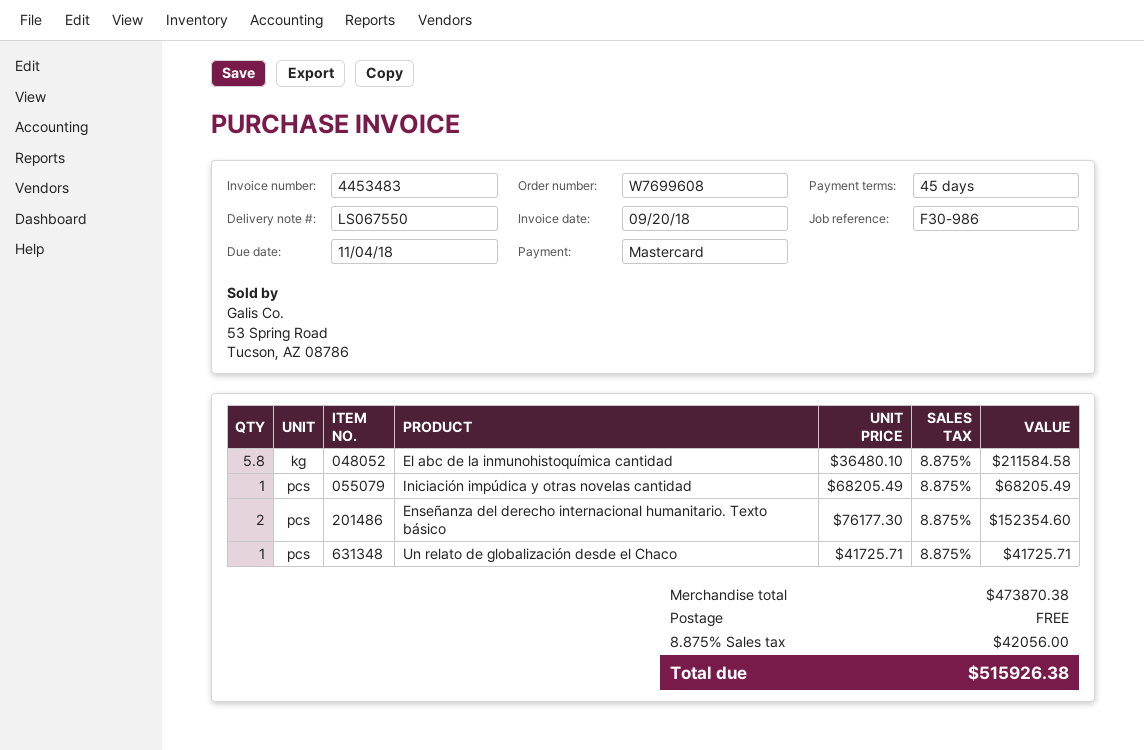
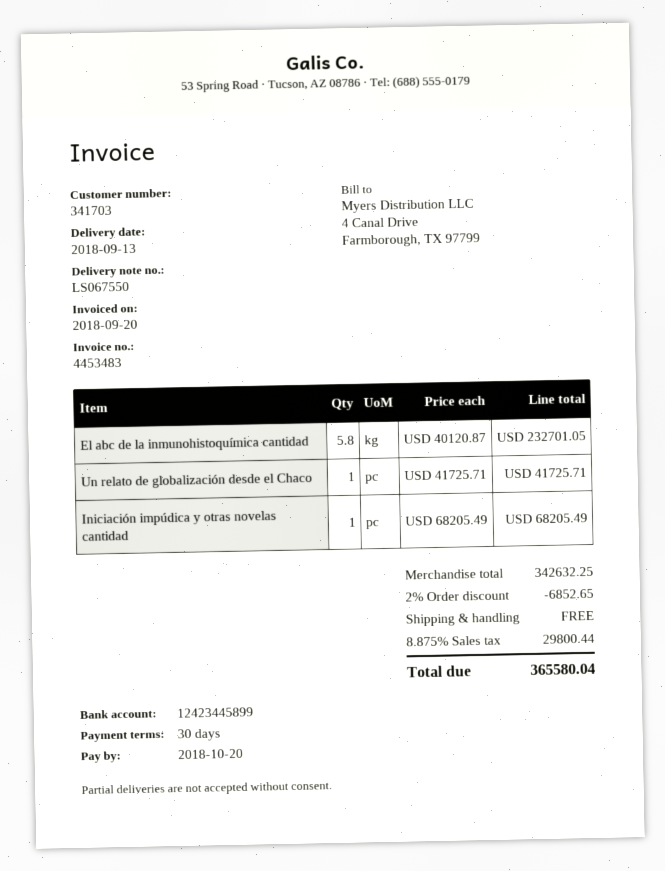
payment terms: 45 days -> 30 days
due date: 2018-11-04 -> 2018-10-20
El abc de la inmunohistoquímica cantidad: 5.8 x 36480.10 = 211584.58 -> 5.8 x 40120.87 = 232701.05
Enseñanza del derecho internacional humanitario. Texto básico: 2 x 76177.30 = 152354.60 -> none
subtotal: 473870.38 -> 342632.25
discount: none -> 2% = 6852.65
tax: 8.875% = 42056.00 -> 8.875% = 29800.44
total: 515926.38 -> 365580.04

